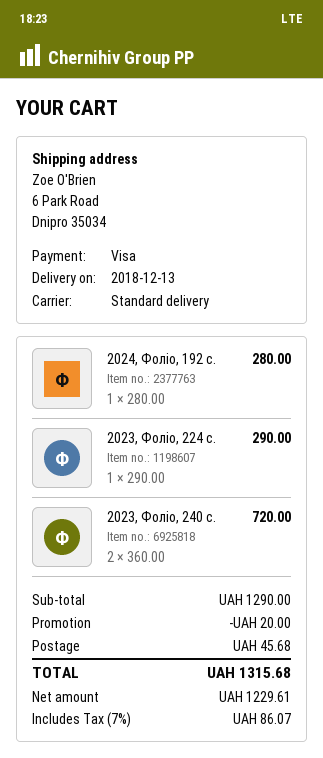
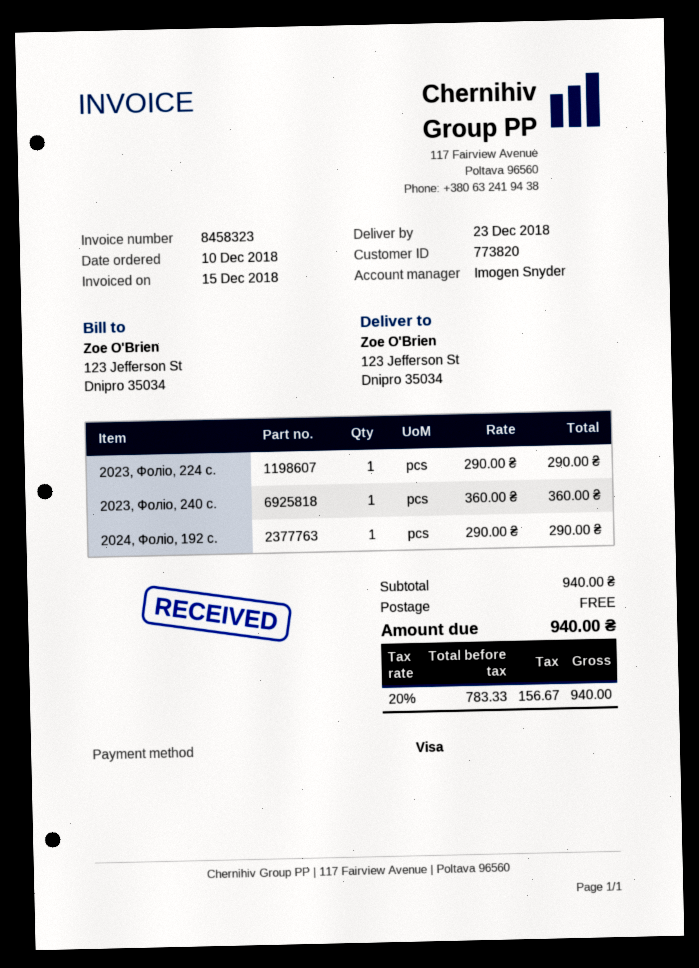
delivery date: 2018-12-13 -> 2018-12-23
ship to: 6 Park Road, Dnipro 35034 -> 123 Jefferson St, Dnipro 35034
2024, Фоліо, 192 с.: 1 x 280.00 = 280.00 -> 1 x 290.00 = 290.00
2023, Фоліо, 240 с.: 2 x 360.00 = 720.00 -> 1 x 360.00 = 360.00
subtotal: 1290.00 -> 940.00
discount: 20.00 -> none
shipping: 45.68 -> 0.00
net: 1229.61 -> 783.33
tax: 7% = 86.07 -> 20% = 156.67
total: 1315.68 -> 940.00

